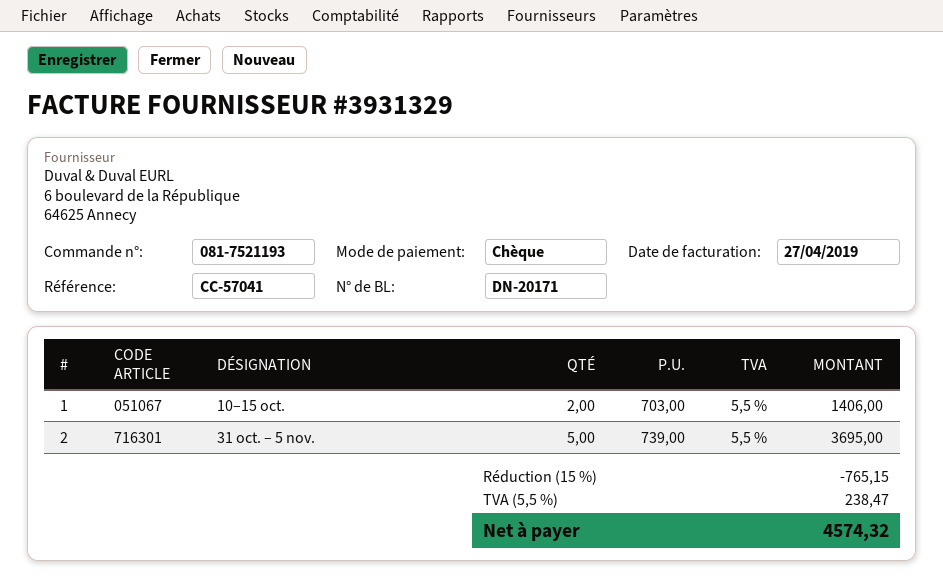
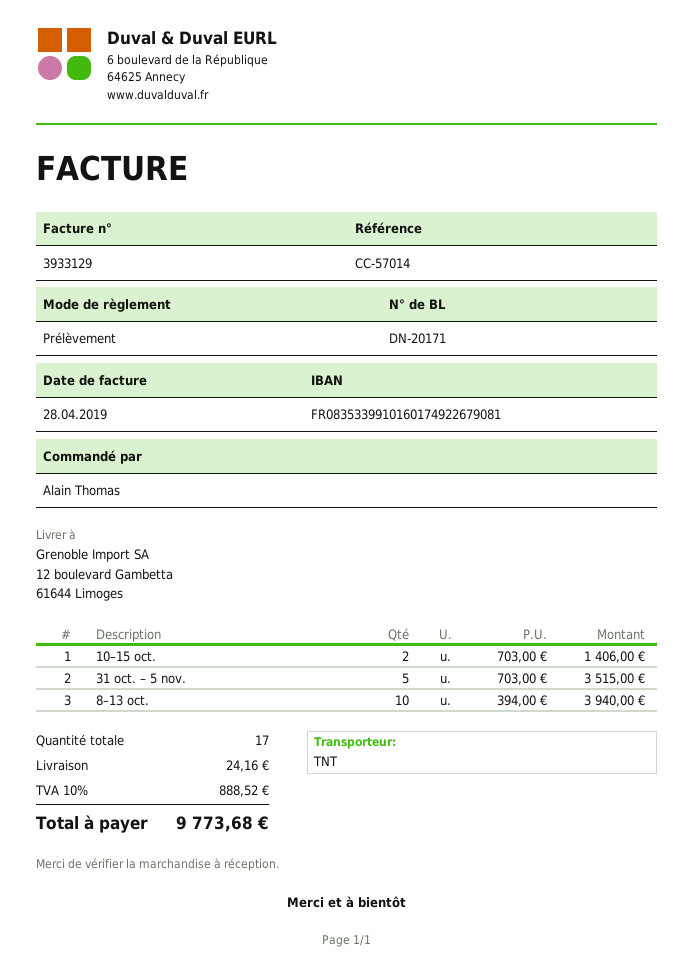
invoice number: 3931329 -> 3933129
invoice date: 2019-04-27 -> 2019-04-28
reference: CC-57041 -> CC-57014
payment method: cheque -> direct debit
31 oct. – 5 nov.: 5 x 739.00 = 3695.00 -> 5 x 703.00 = 3515.00
8–13 oct.: none -> 10 x 394.00 = 3940.00
discount: 15% = 765.15 -> none
shipping: none -> 24.16
tax: 5.5% = 238.47 -> 10% = 888.52
total: 4574.32 -> 9773.68

